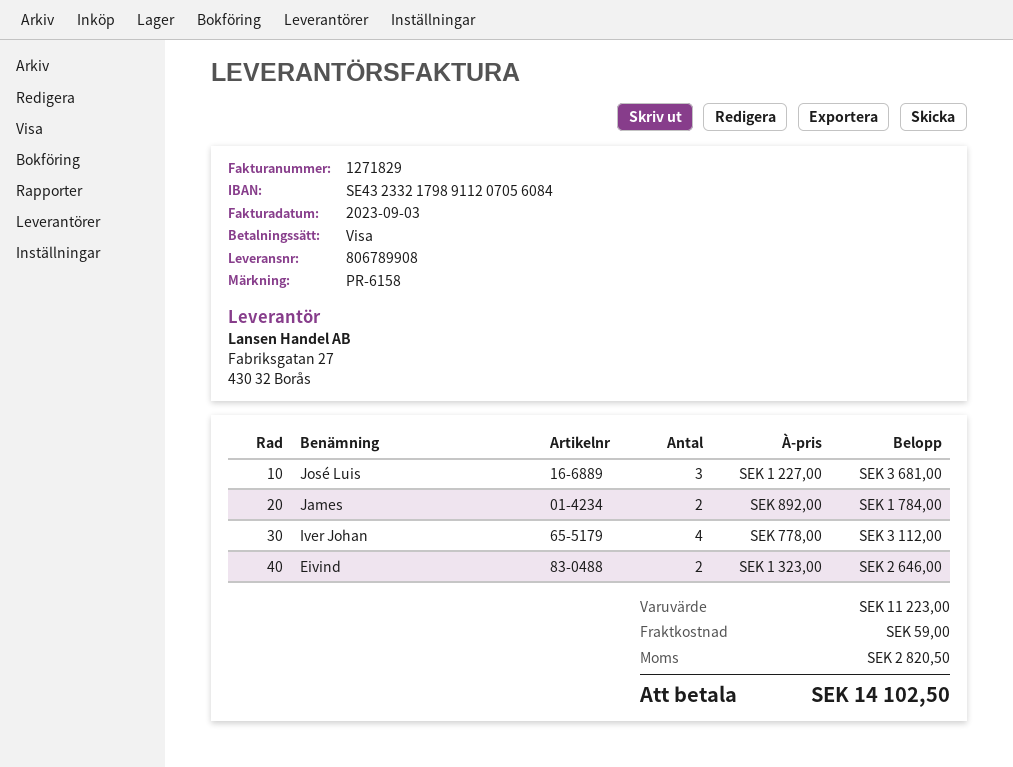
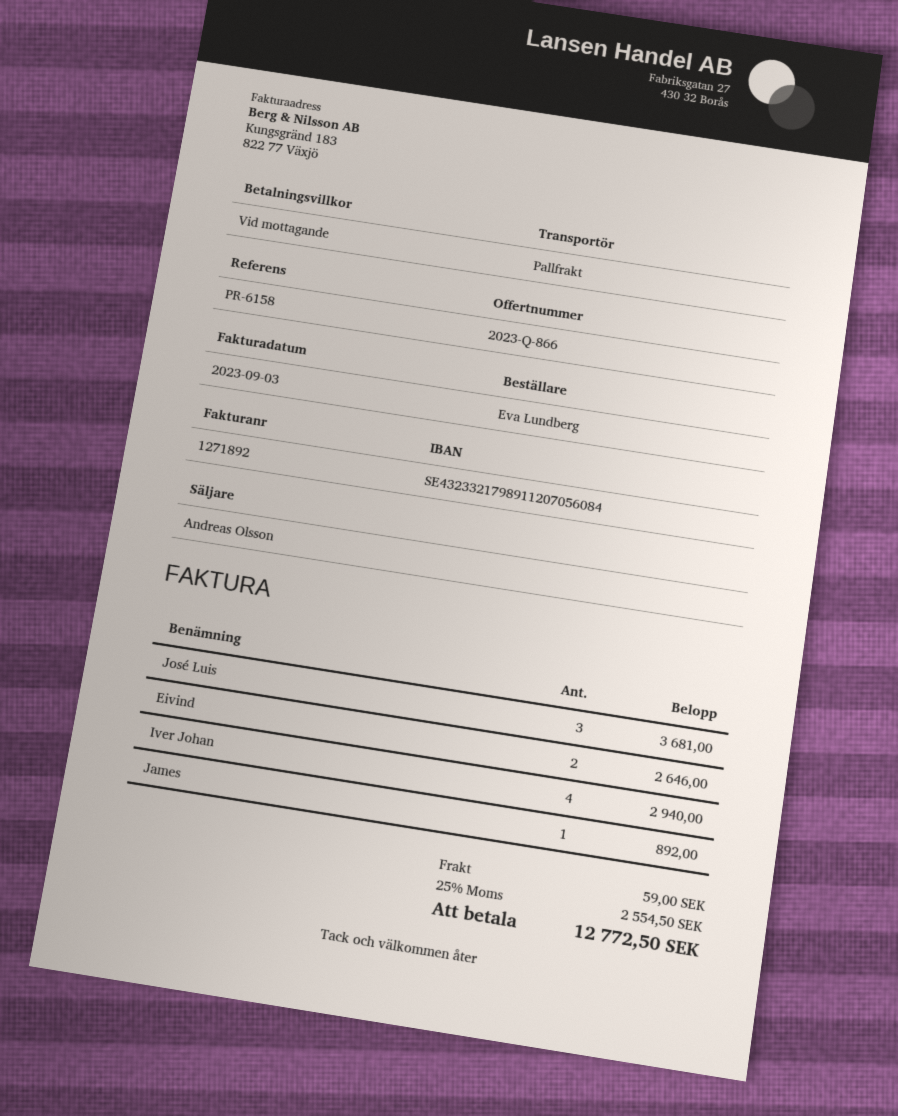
invoice number: 1271829 -> 1271892
James: 2 for 1784.00 -> 1 for 892.00
Iver Johan: 4 for 3112.00 -> 4 for 2940.00
tax: 2820.50 -> 2554.50
total: 14102.50 -> 12772.50

